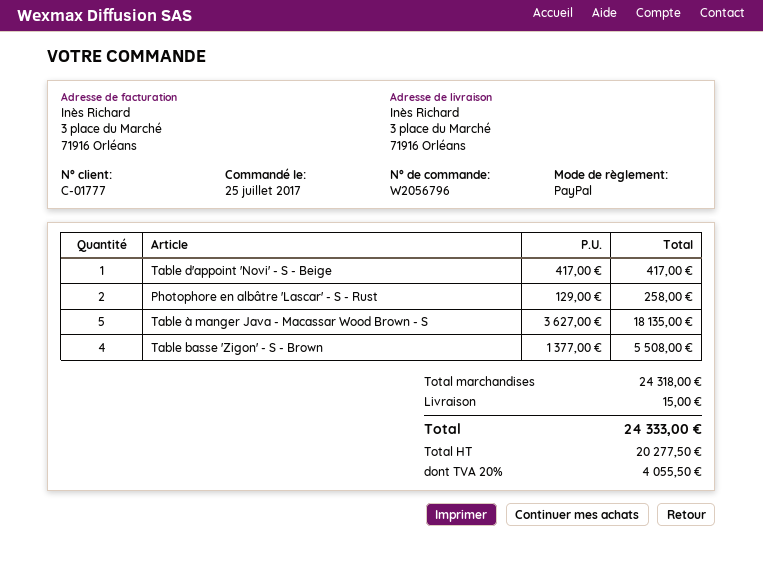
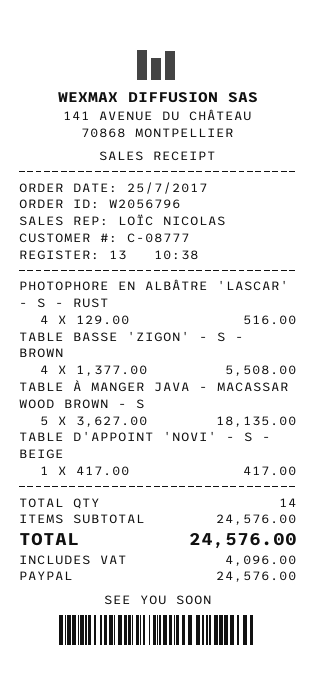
customer number: C-01777 -> C-08777
Photophore en albâtre 'Lascar' - S - Rust: 2 x 129.00 = 258.00 -> 4 x 129.00 = 516.00
subtotal: 24318.00 -> 24576.00
shipping: 15.00 -> none
tax: 4055.50 -> 4096.00
total: 24333.00 -> 24576.00

